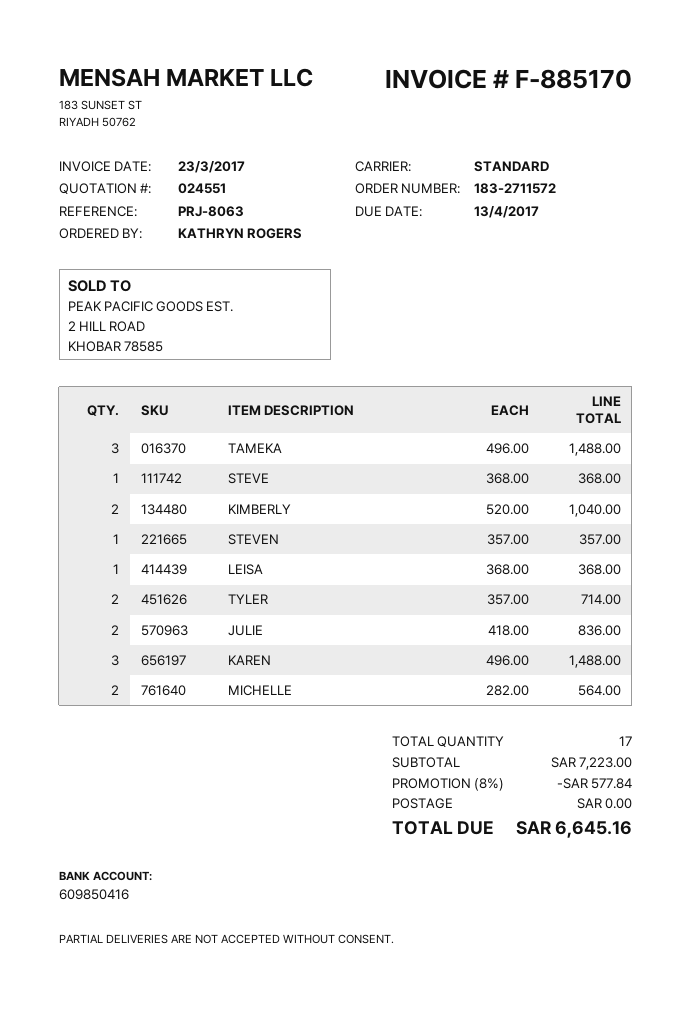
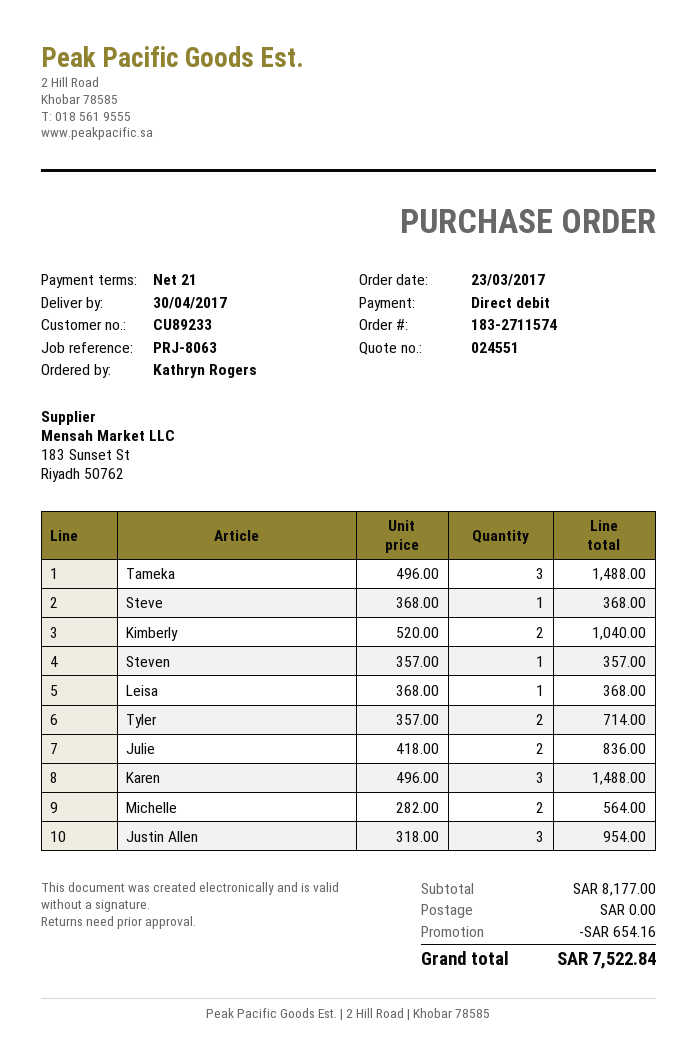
order number: 183-2711572 -> 183-2711574
Justin Allen: none -> 3 x 318.00 = 954.00
subtotal: 7223.00 -> 8177.00
discount: 577.84 -> 654.16
total: 6645.16 -> 7522.84

